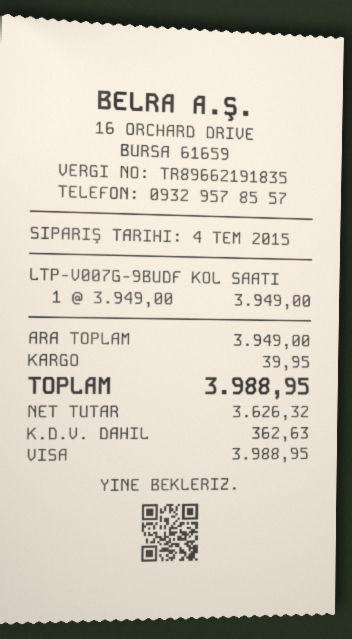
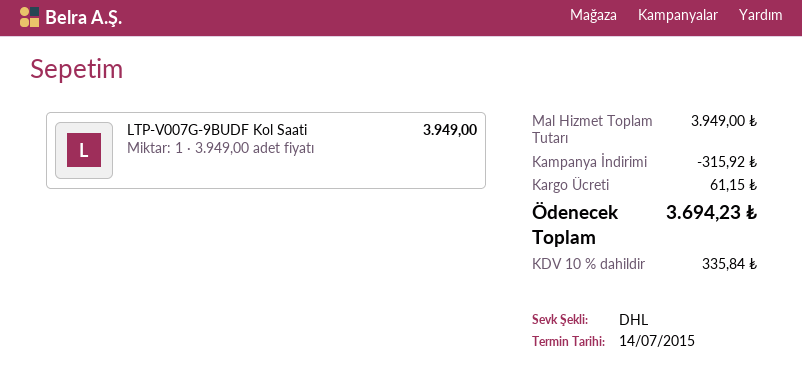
discount: none -> 315.92
shipping: 39.95 -> 61.15
tax: 362.63 -> 335.84
total: 3988.95 -> 3694.23

